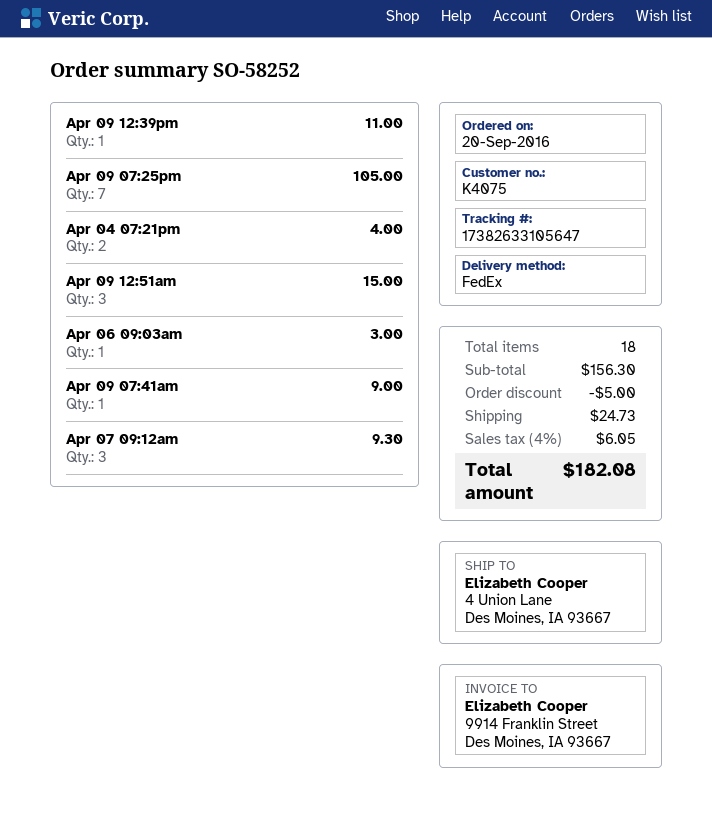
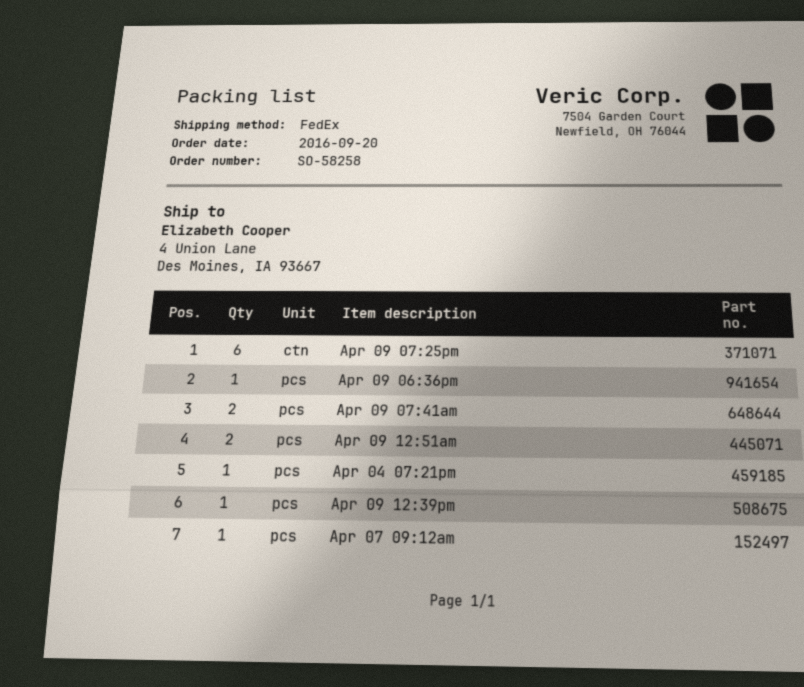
order number: SO-58252 -> SO-58258
Apr 09 07:25pm: 7 -> 6
Apr 04 07:21pm: 2 -> 1
Apr 09 12:51am: 3 -> 2
Apr 06 09:03am: 1 -> none
Apr 09 07:41am: 1 -> 2
Apr 07 09:12am: 3 -> 1
Apr 09 06:36pm: none -> 1

